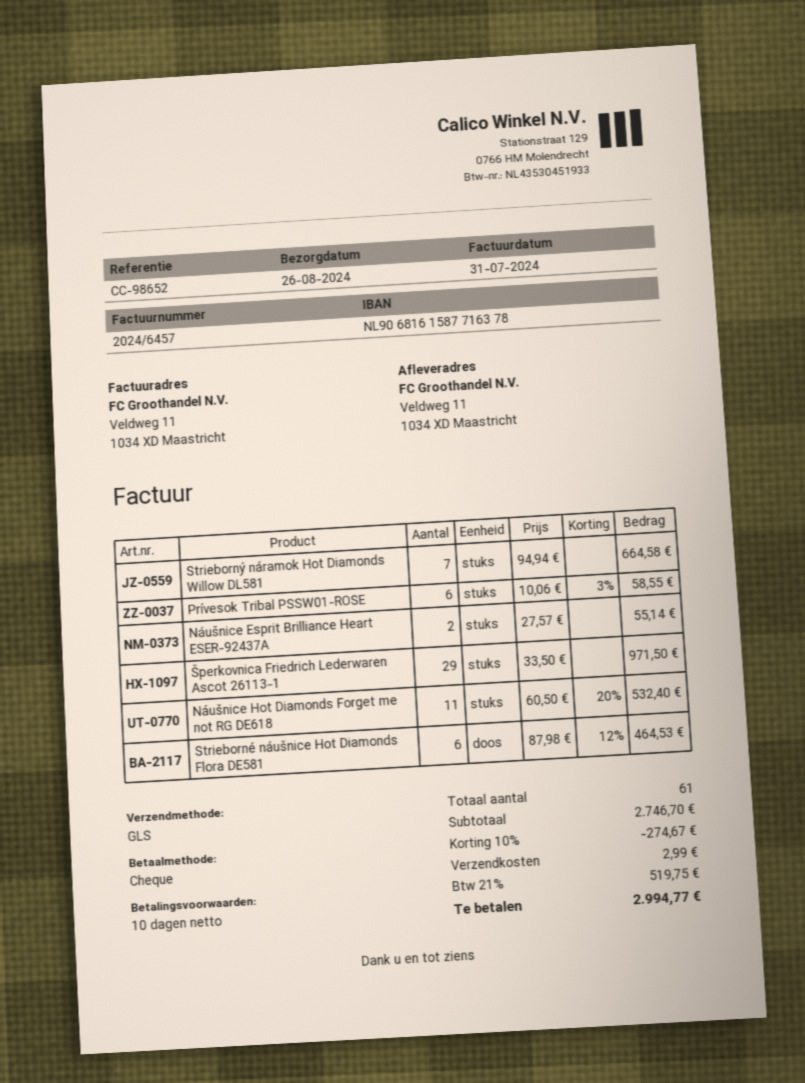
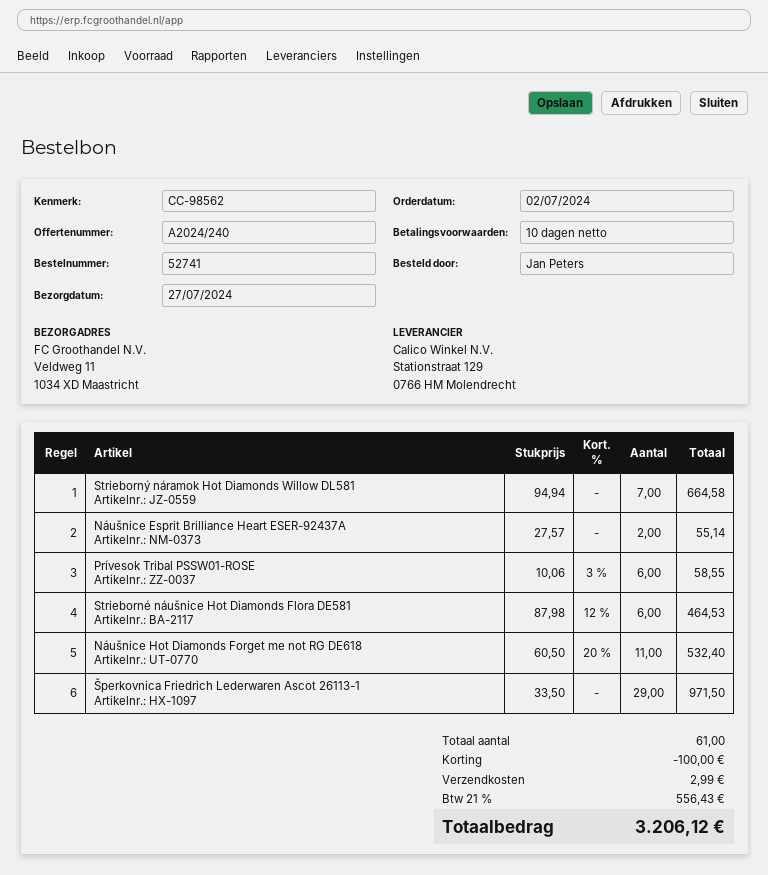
delivery date: 2024-08-26 -> 2024-07-27
reference: CC-98652 -> CC-98562
discount: 274.67 -> 100.00
tax: 21% = 519.75 -> 21% = 556.43
total: 2994.77 -> 3206.12

